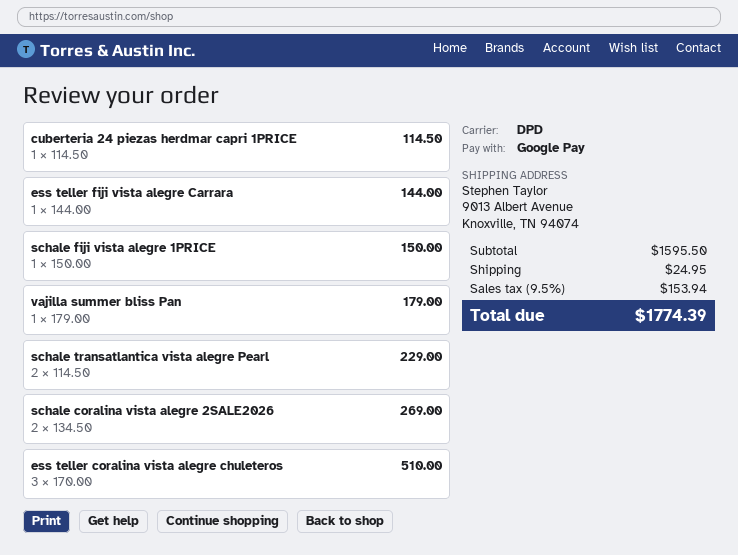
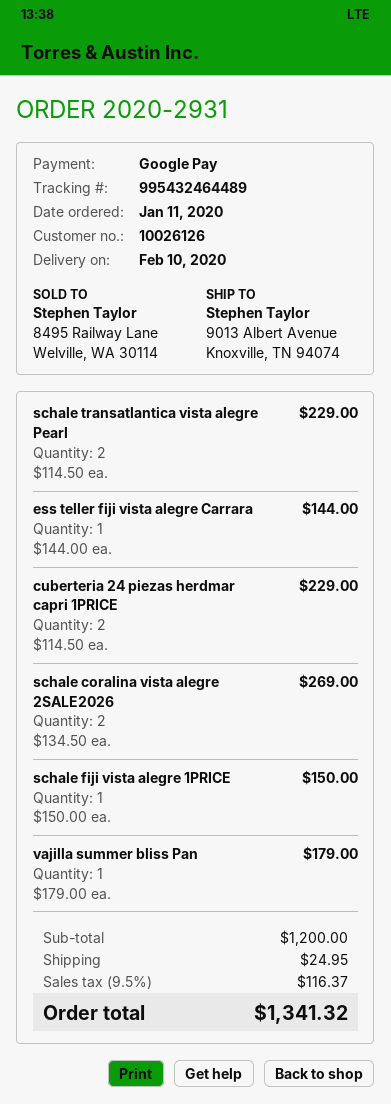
cuberteria 24 piezas herdmar capri 1PRICE: 1 x 114.50 = 114.50 -> 2 x 114.50 = 229.00
ess teller coralina vista alegre chuleteros: 3 x 170.00 = 510.00 -> none
subtotal: 1595.50 -> 1200.00
tax: 9.5% = 153.94 -> 9.5% = 116.37
total: 1774.39 -> 1341.32

